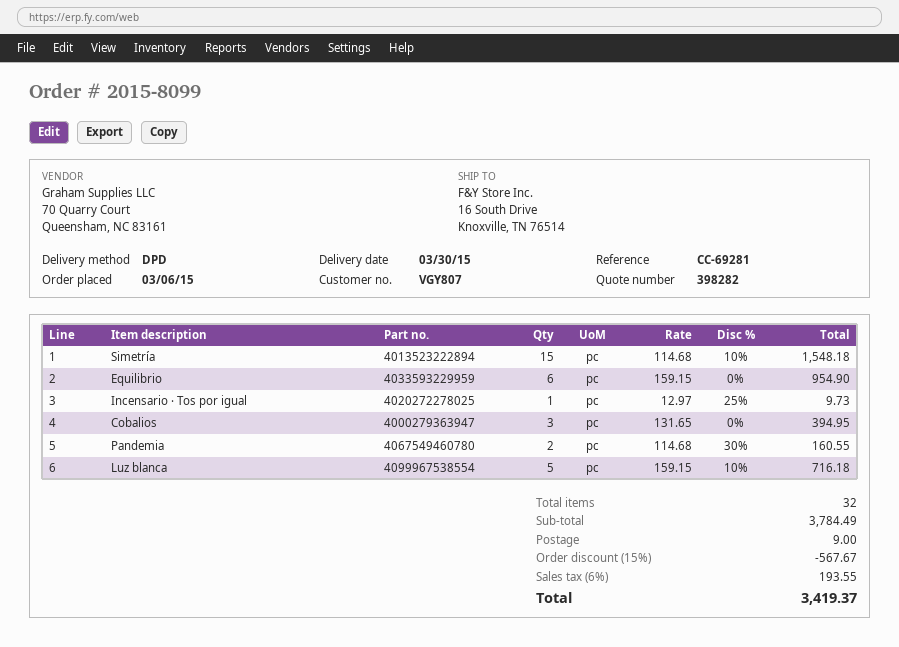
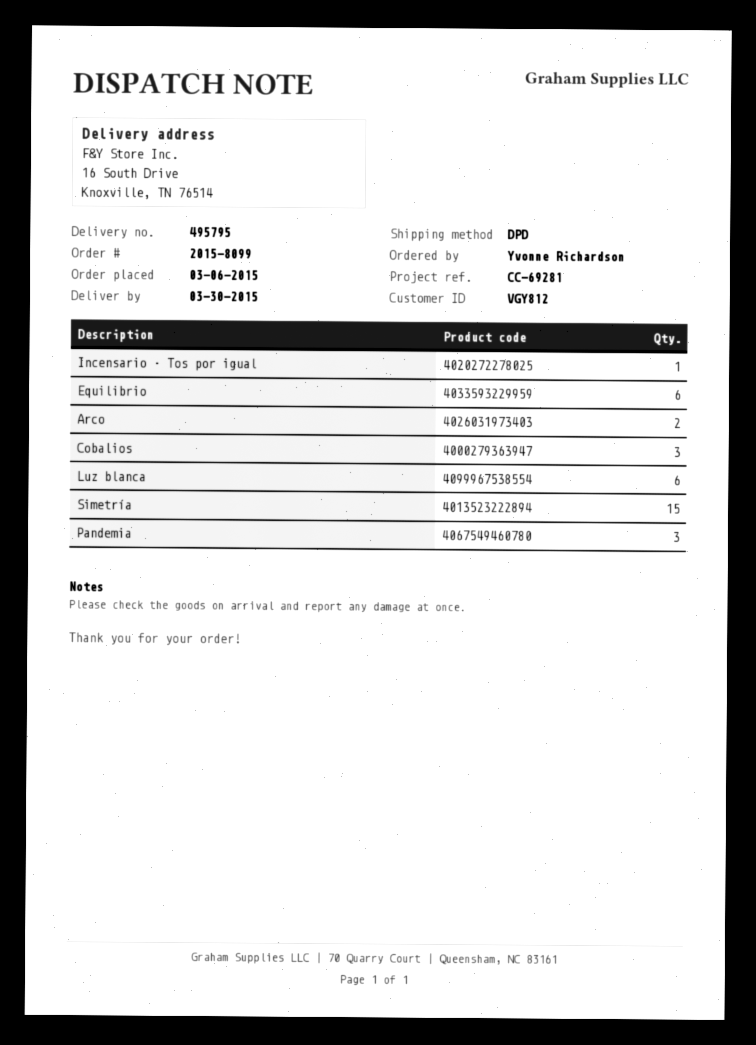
customer number: VGY807 -> VGY812
Pandemia: 2 -> 3
Luz blanca: 5 -> 6
Arco: none -> 2

